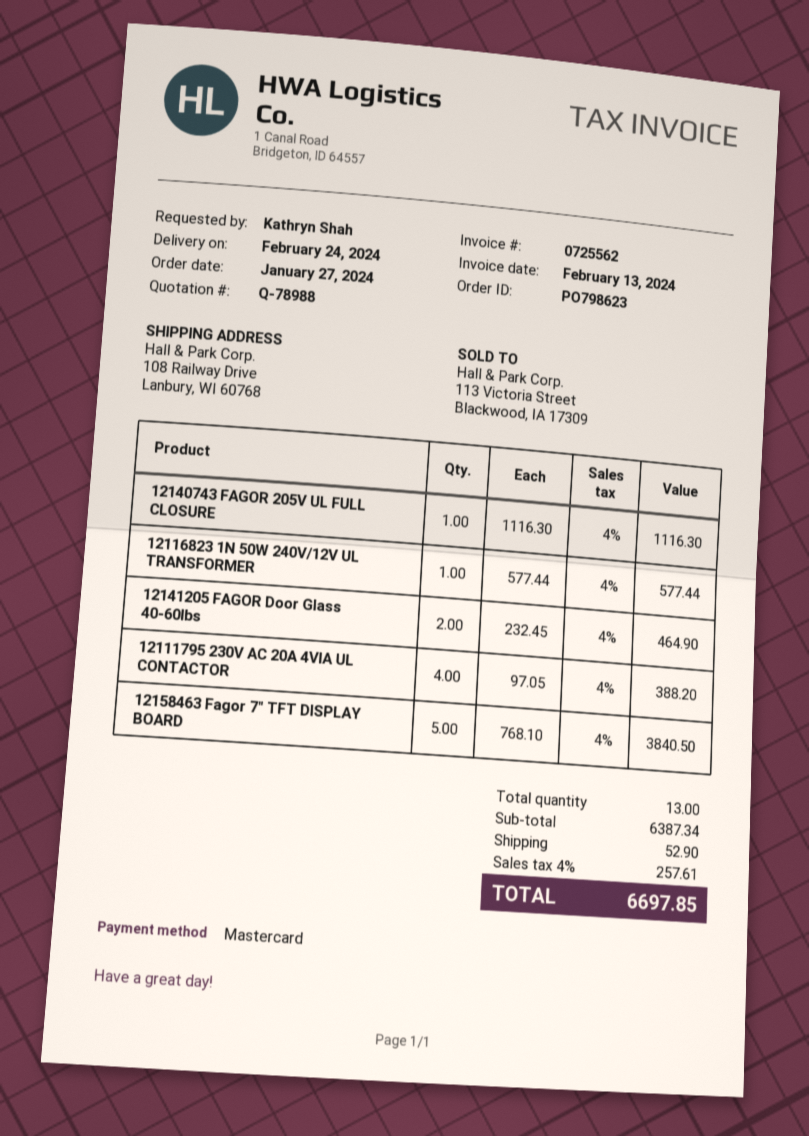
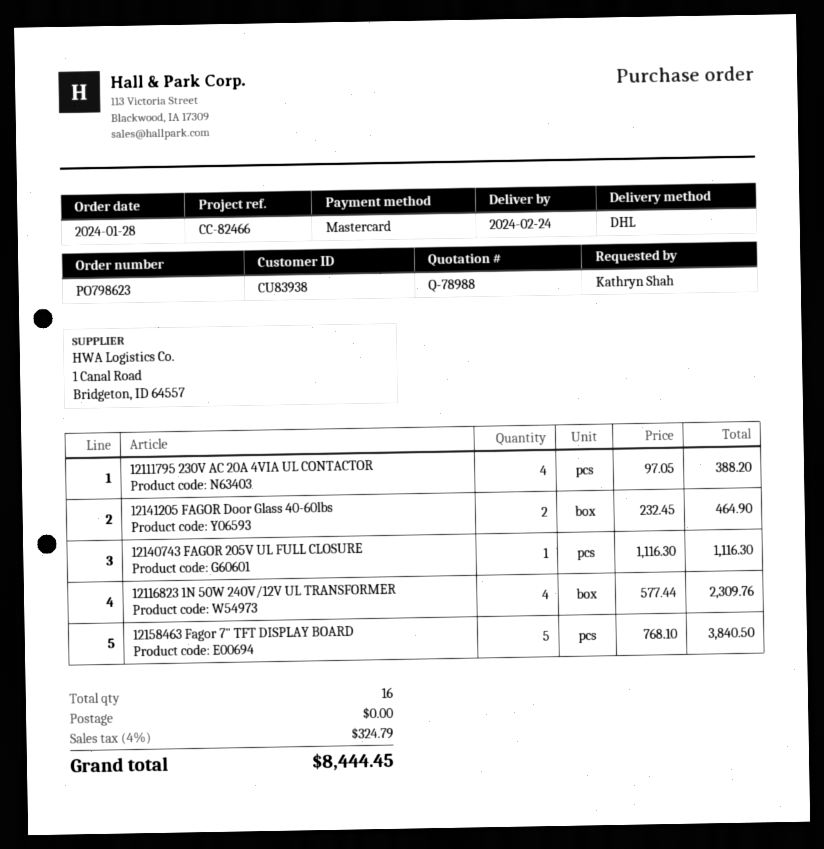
order date: 2024-01-27 -> 2024-01-28
12116823 1N 50W 240V/12V UL TRANSFORMER: 1 x 577.44 = 577.44 -> 4 x 577.44 = 2309.76
total quantity: 13 -> 16
shipping: 52.90 -> 0.00
tax: 4% = 257.61 -> 4% = 324.79
total: 6697.85 -> 8444.45

